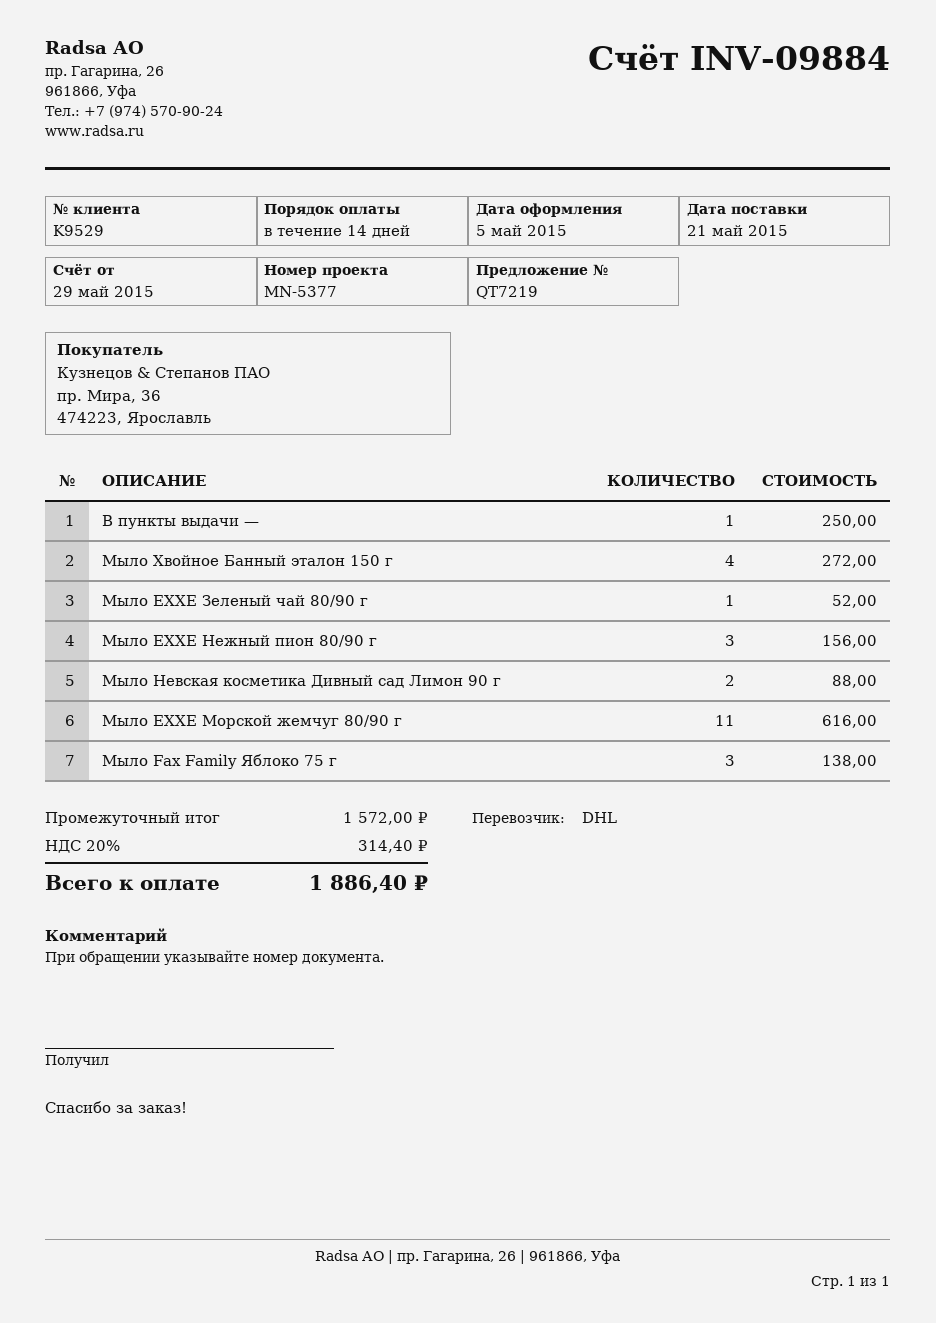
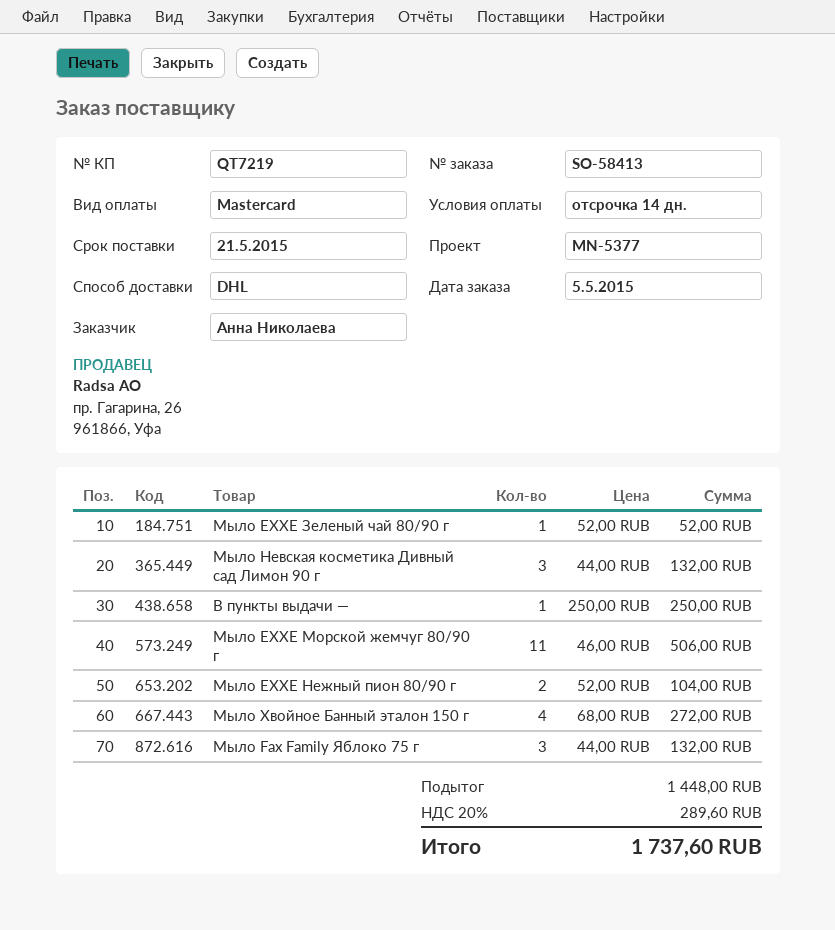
Мыло EXXE Нежный пион 80/90 г: 3 for 156.00 -> 2 for 104.00
Мыло Невская косметика Дивный сад Лимон 90 г: 2 for 88.00 -> 3 for 132.00
Мыло EXXE Морской жемчуг 80/90 г: 11 for 616.00 -> 11 for 506.00
Мыло Fax Family Яблоко 75 г: 3 for 138.00 -> 3 for 132.00
subtotal: 1572.00 -> 1448.00
tax: 20% = 314.40 -> 20% = 289.60
total: 1886.40 -> 1737.60

